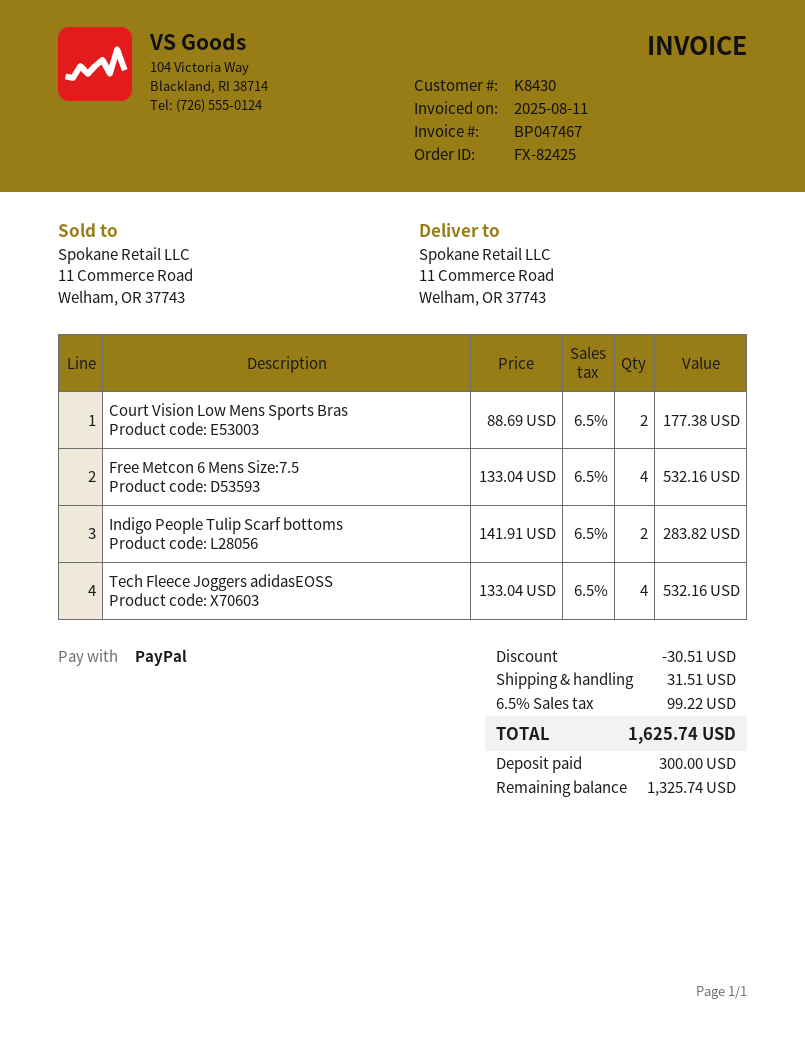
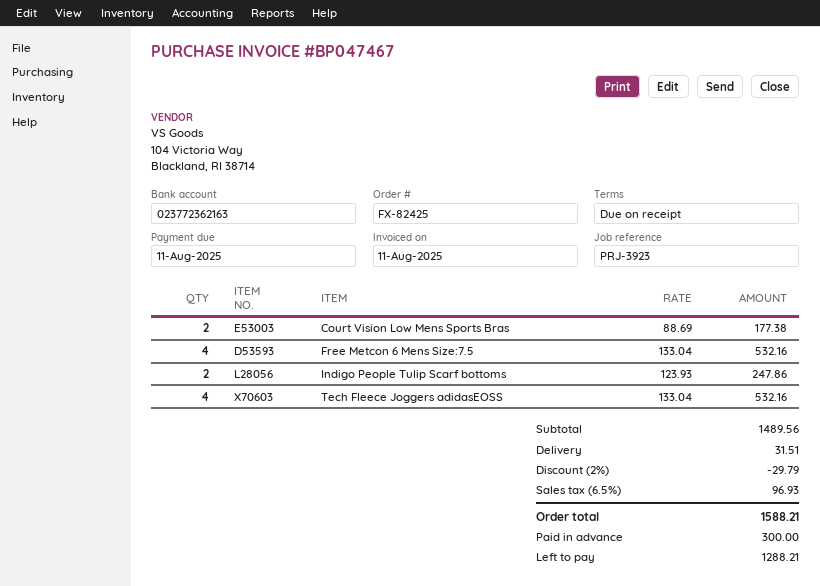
Indigo People Tulip Scarf bottoms: 2 x 141.91 = 283.82 -> 2 x 123.93 = 247.86
discount: 30.51 -> 29.79
tax: 6.5% = 99.22 -> 6.5% = 96.93
total: 1625.74 -> 1588.21
balance: 1325.74 -> 1288.21

